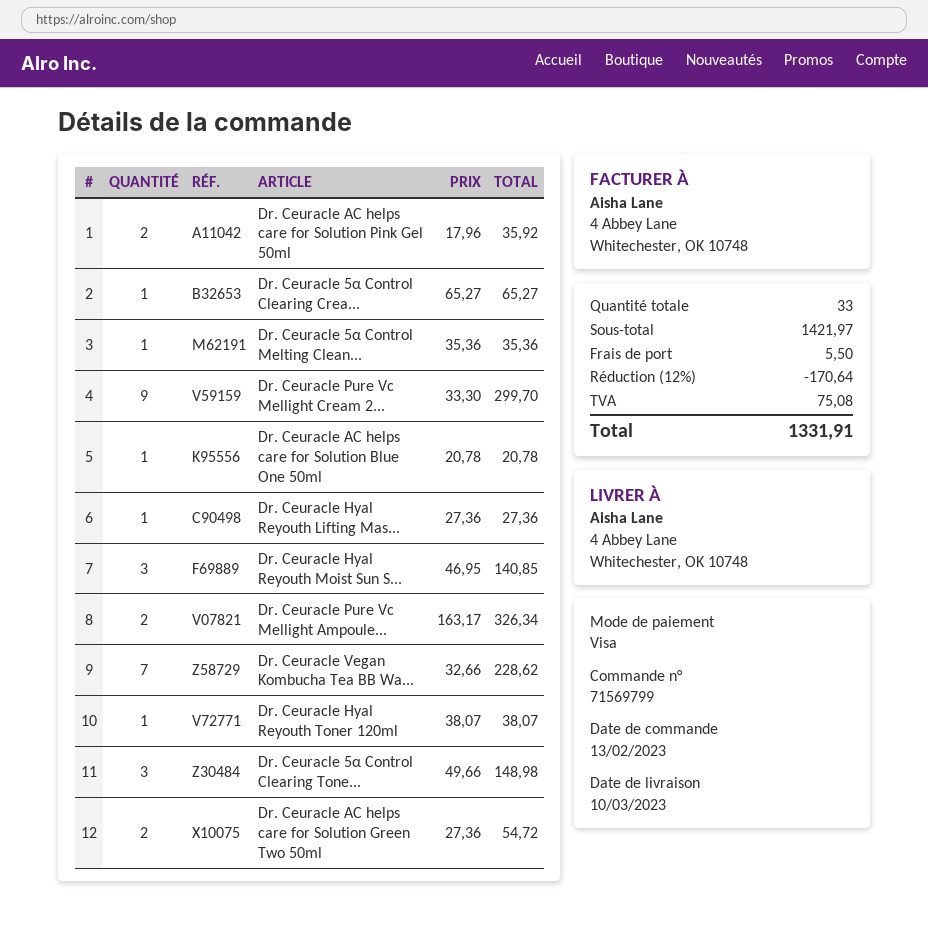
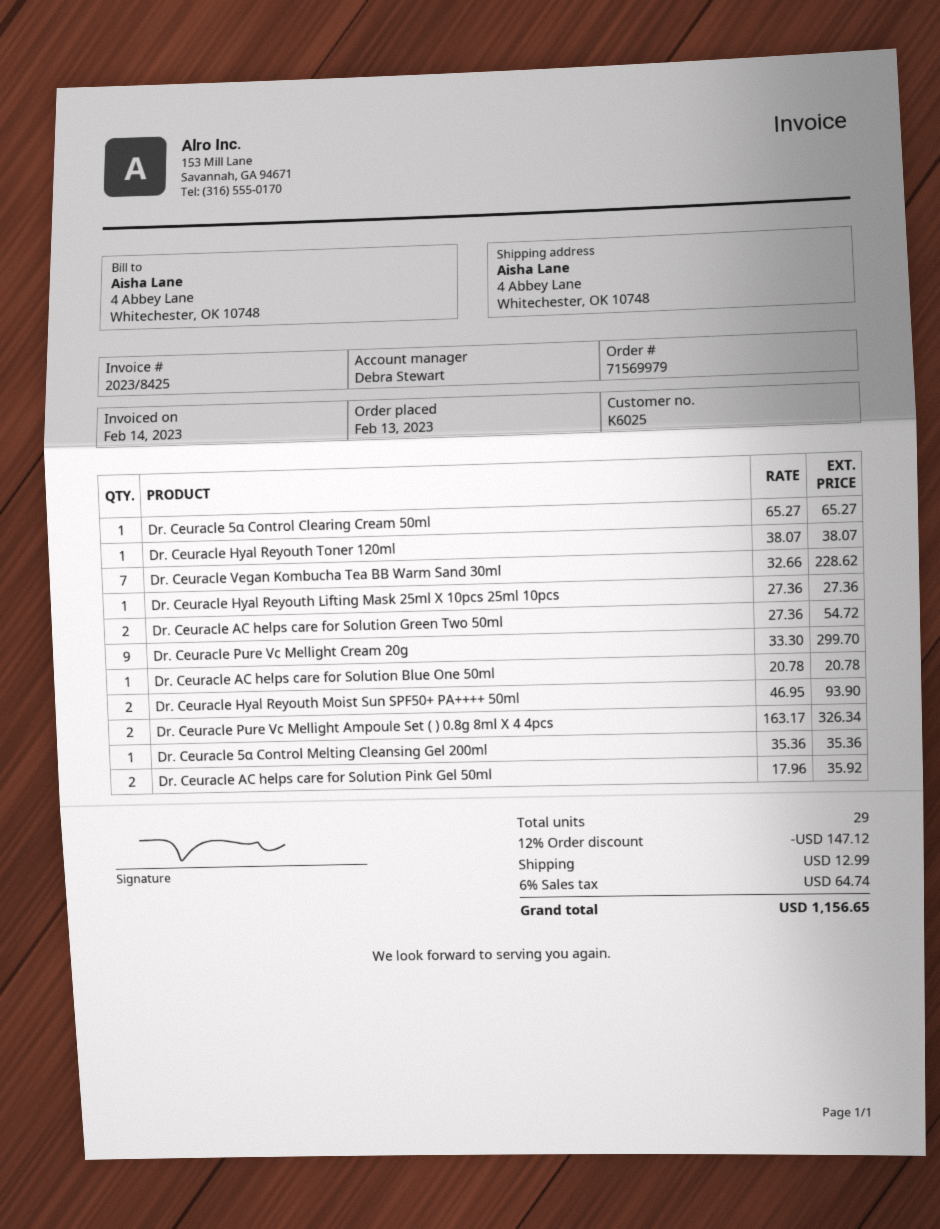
order number: 71569799 -> 71569979
Dr. Ceuracle Hyal Reyouth Moist Sun S...: 3 x 46.95 = 140.85 -> 2 x 46.95 = 93.90
Dr. Ceuracle 5α Control Clearing Tone...: 3 x 49.66 = 148.98 -> none
total quantity: 33 -> 29
discount: 12% = 170.64 -> 12% = 147.12
shipping: 5.50 -> 12.99
tax: 75.08 -> 64.74
total: 1331.91 -> 1156.65

